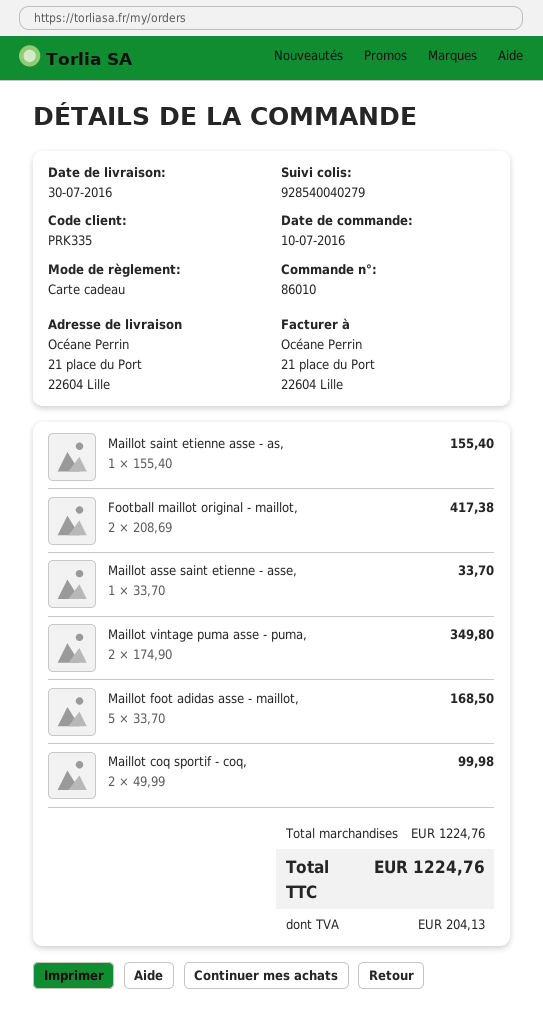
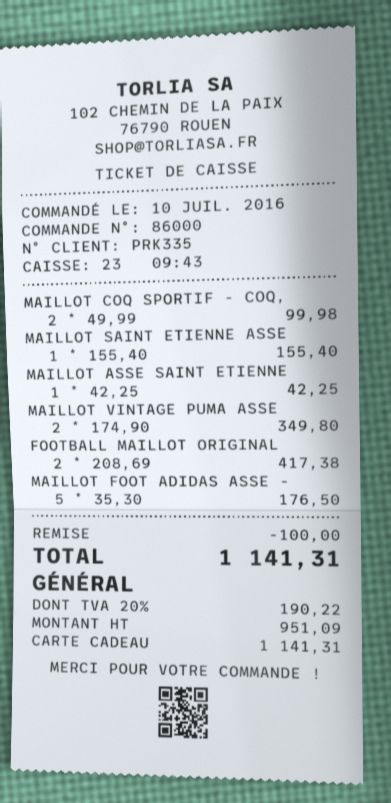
order number: 86010 -> 86000
Maillot asse saint etienne - asse,: 1 x 33.70 = 33.70 -> 1 x 42.25 = 42.25
Maillot foot adidas asse - maillot,: 5 x 33.70 = 168.50 -> 5 x 35.30 = 176.50
discount: none -> 100.00
tax: 204.13 -> 190.22
total: 1224.76 -> 1141.31

